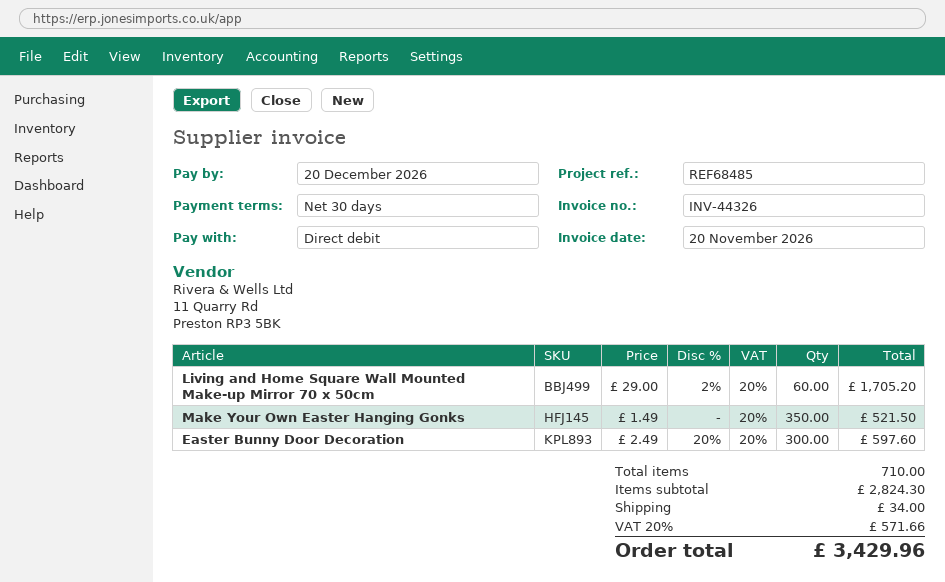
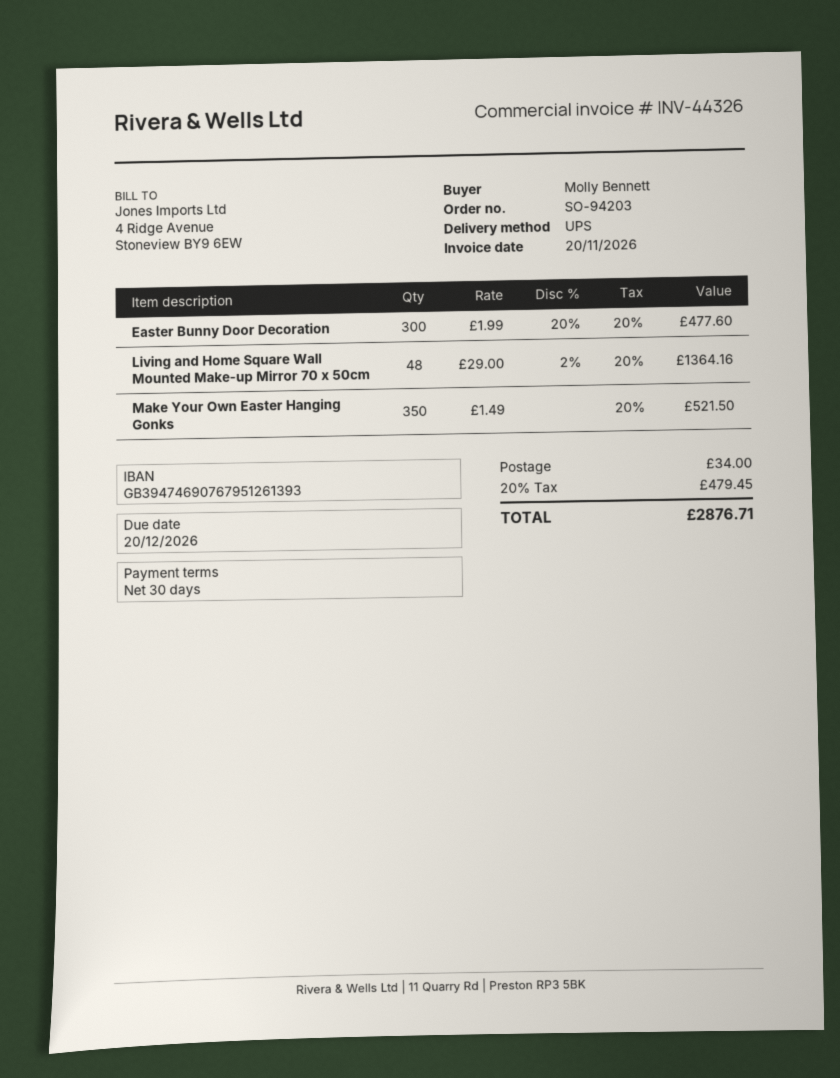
Living and Home Square Wall Mounted Make-up Mirror 70 x 50cm: 60 x 29.00 - 2% = 1705.20 -> 48 x 29.00 - 2% = 1364.16
Easter Bunny Door Decoration: 300 x 2.49 - 20% = 597.60 -> 300 x 1.99 - 20% = 477.60
tax: 20% = 571.66 -> 20% = 479.45
total: 3429.96 -> 2876.71

